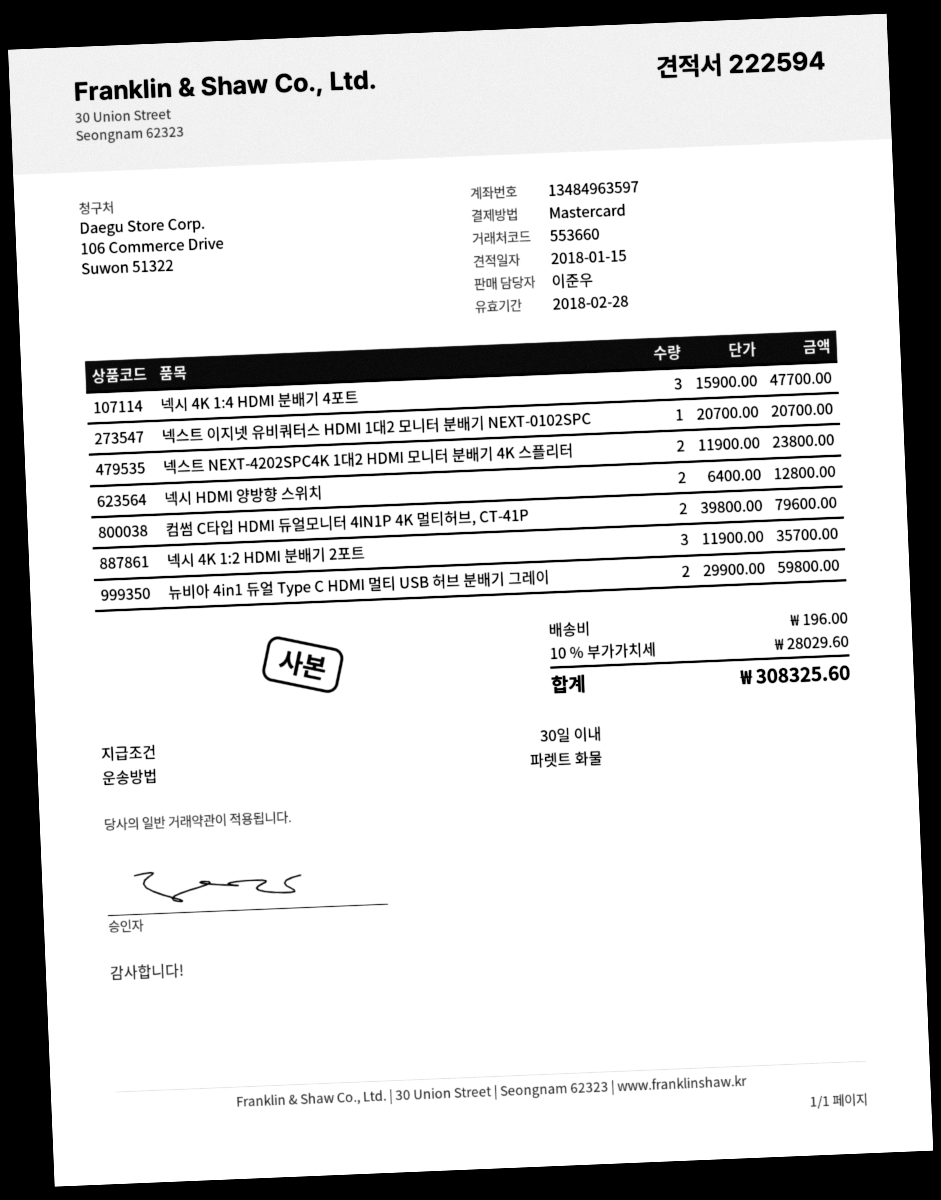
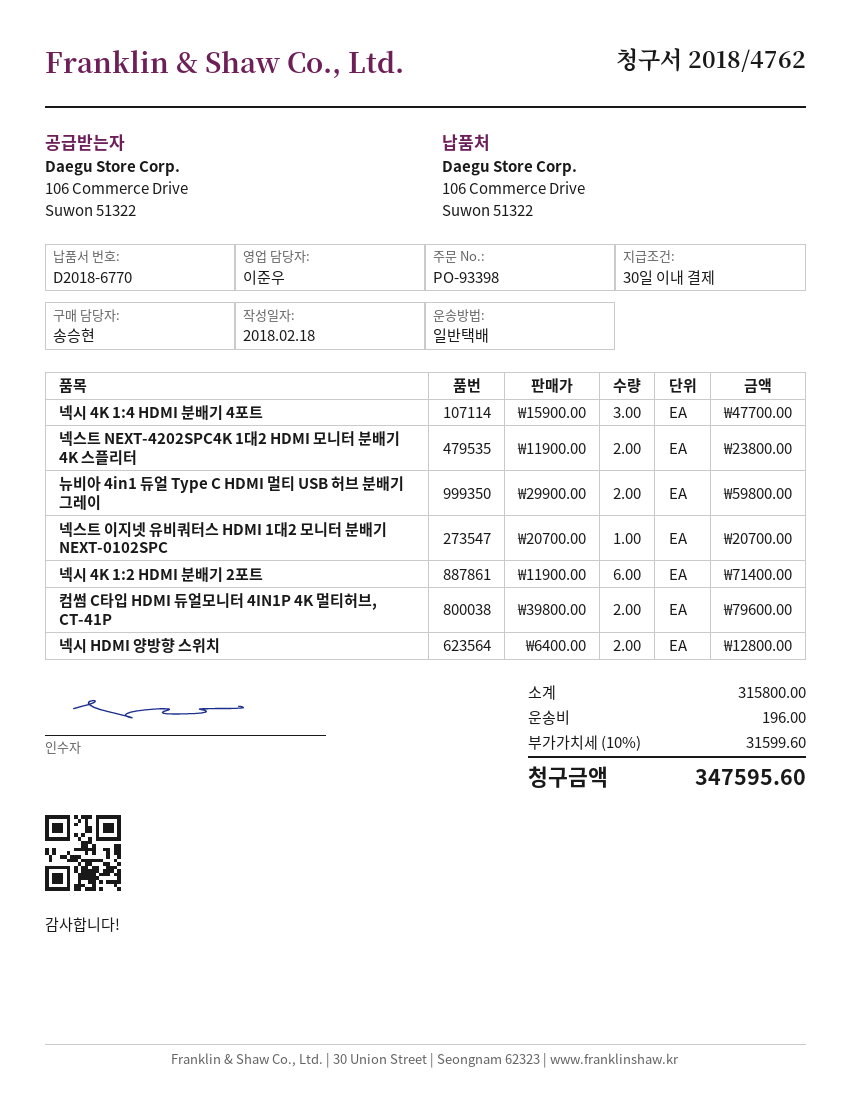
shipping method: pallet freight -> standard
넥시 4K 1:2 HDMI 분배기 2포트: 3 x 11900.00 = 35700.00 -> 6 x 11900.00 = 71400.00
tax: 10% = 28029.60 -> 10% = 31599.60
total: 308325.60 -> 347595.60

